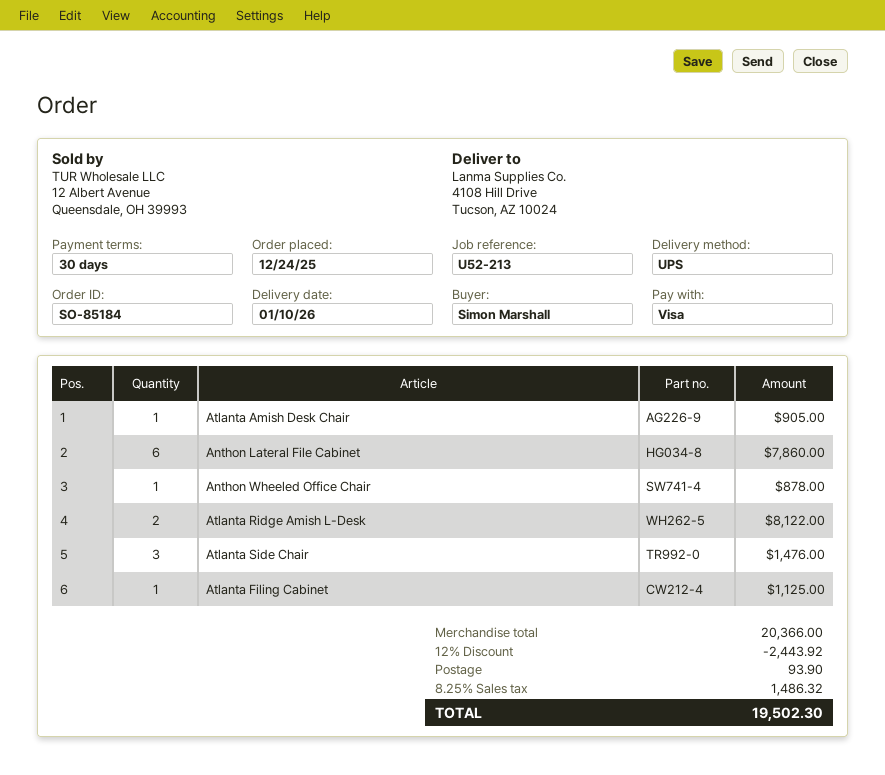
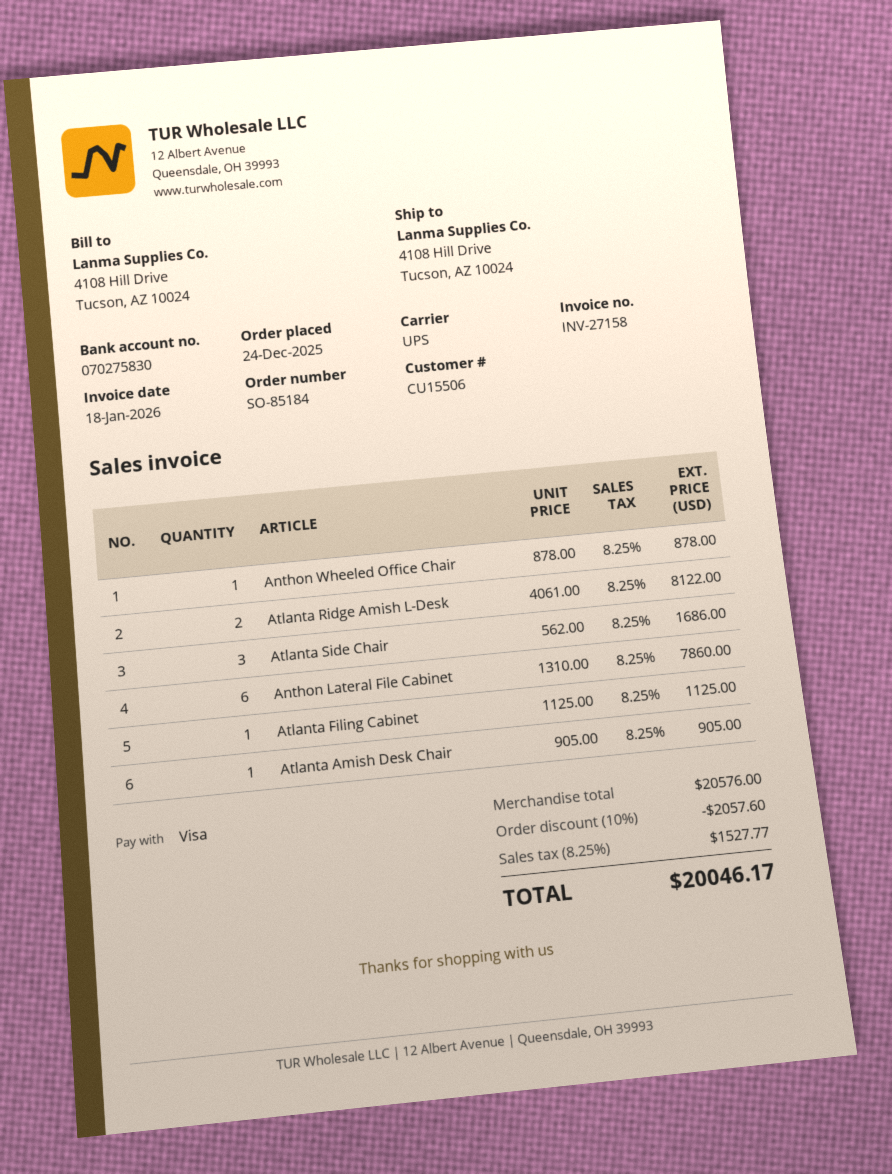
Atlanta Side Chair: 3 for 1476.00 -> 3 for 1686.00
subtotal: 20366.00 -> 20576.00
discount: 12% = 2443.92 -> 10% = 2057.60
shipping: 93.90 -> none
tax: 8.25% = 1486.32 -> 8.25% = 1527.77
total: 19502.30 -> 20046.17

